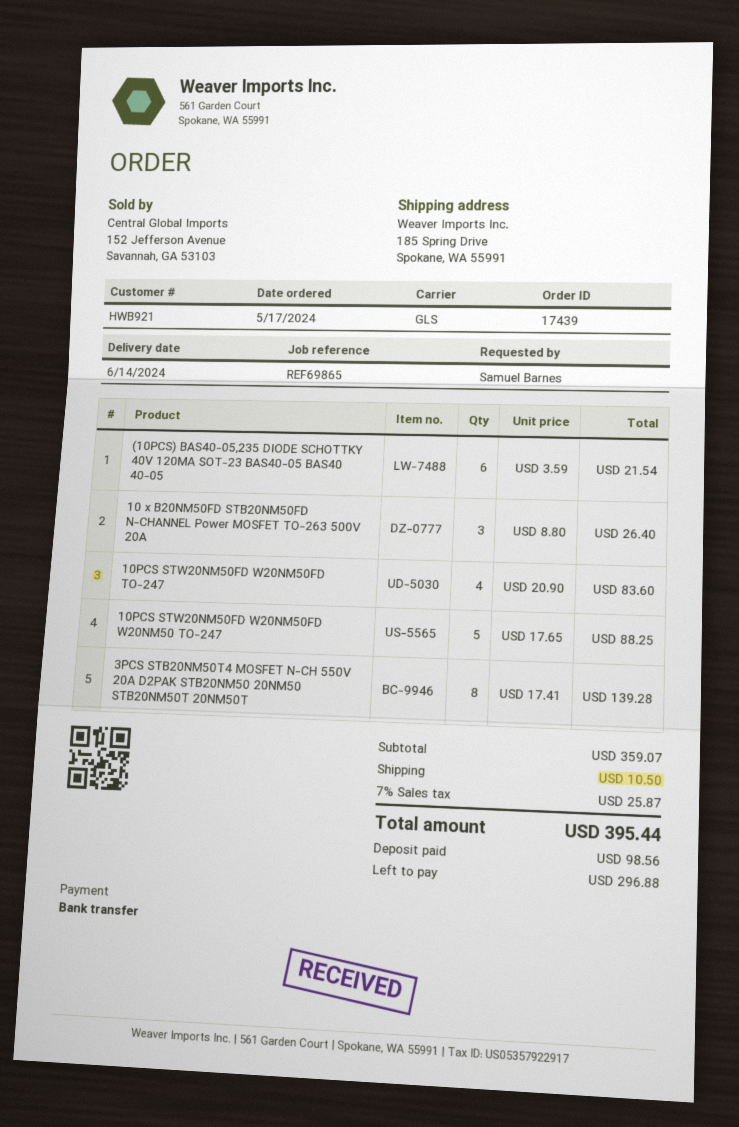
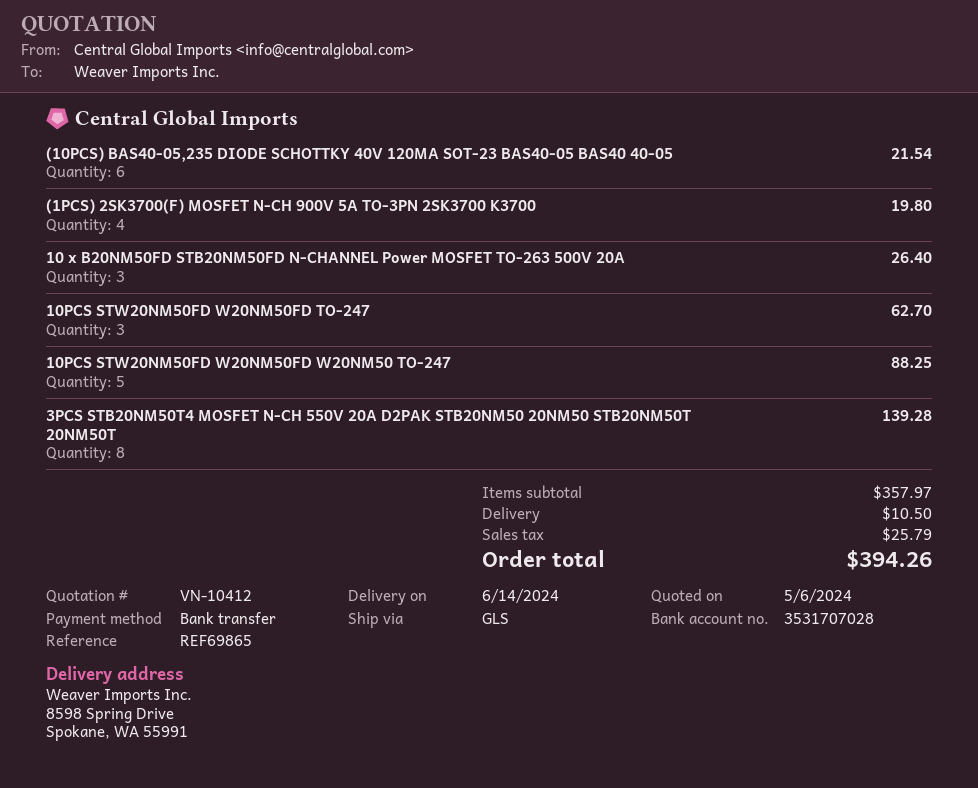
ship to: 185 Spring Drive, Spokane, WA 55991 -> 8598 Spring Drive, Spokane, WA 55991
10PCS STW20NM50FD W20NM50FD TO-247: 4 for 83.60 -> 3 for 62.70
(1PCS) 2SK3700(F) MOSFET N-CH 900V 5A TO-3PN 2SK3700 K3700: none -> 4 for 19.80
subtotal: 359.07 -> 357.97
tax: 25.87 -> 25.79
total: 395.44 -> 394.26

